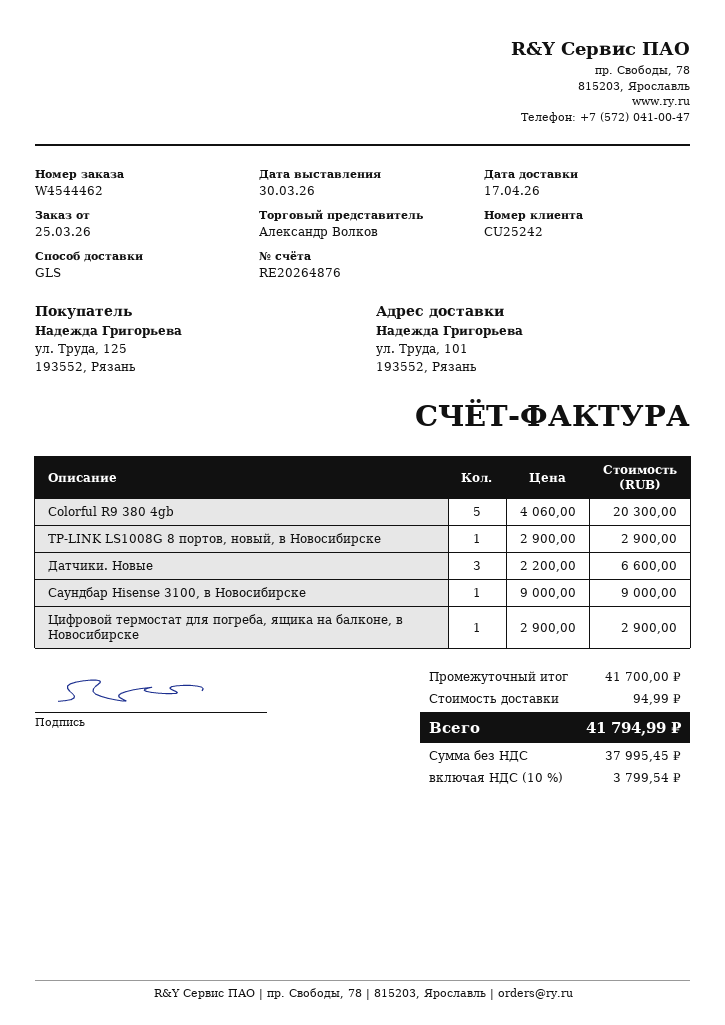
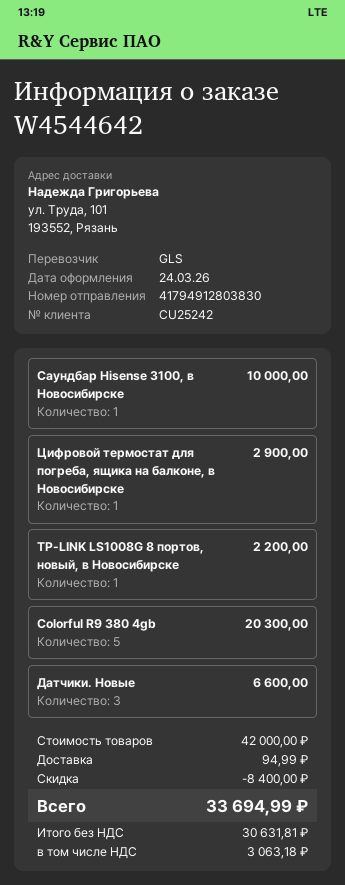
order number: W4544462 -> W4544642
order date: 2026-03-25 -> 2026-03-24
TP-LINK LS1008G 8 портов, новый, в Новосибирске: 1 for 2900.00 -> 1 for 2200.00
Саундбар Hisense 3100, в Новосибирске: 1 for 9000.00 -> 1 for 10000.00
subtotal: 41700.00 -> 42000.00
discount: none -> 8400.00
net: 37995.45 -> 30631.81
tax: 3799.54 -> 3063.18
total: 41794.99 -> 33694.99

